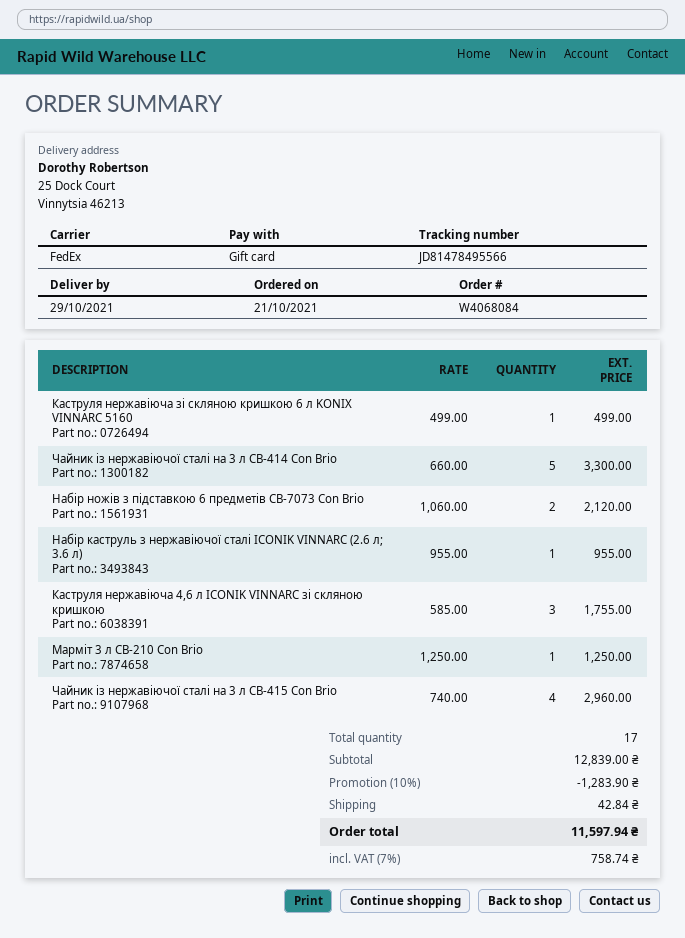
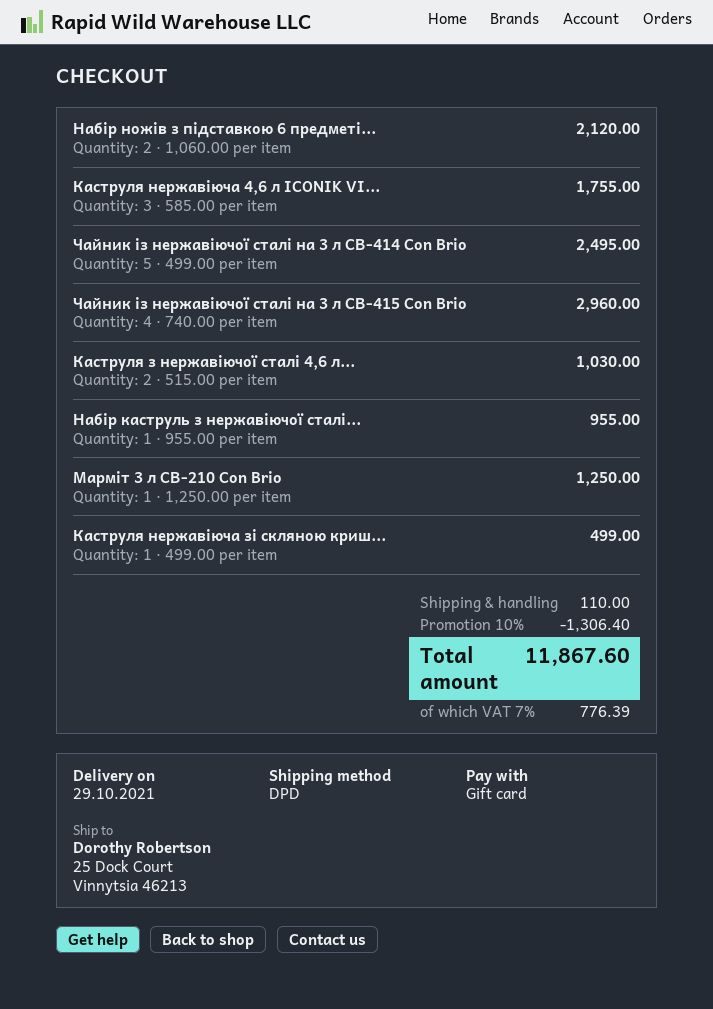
shipping method: FedEx -> DPD
Чайник із нержавіючої сталі на 3 л СВ-414 Con Brio: 5 x 660.00 = 3300.00 -> 5 x 499.00 = 2495.00
Каструля з нержавіючої сталі 4,6 л...: none -> 2 x 515.00 = 1030.00
discount: 10% = 1283.90 -> 10% = 1306.40
shipping: 42.84 -> 110.00
tax: 7% = 758.74 -> 7% = 776.39
total: 11597.94 -> 11867.60

